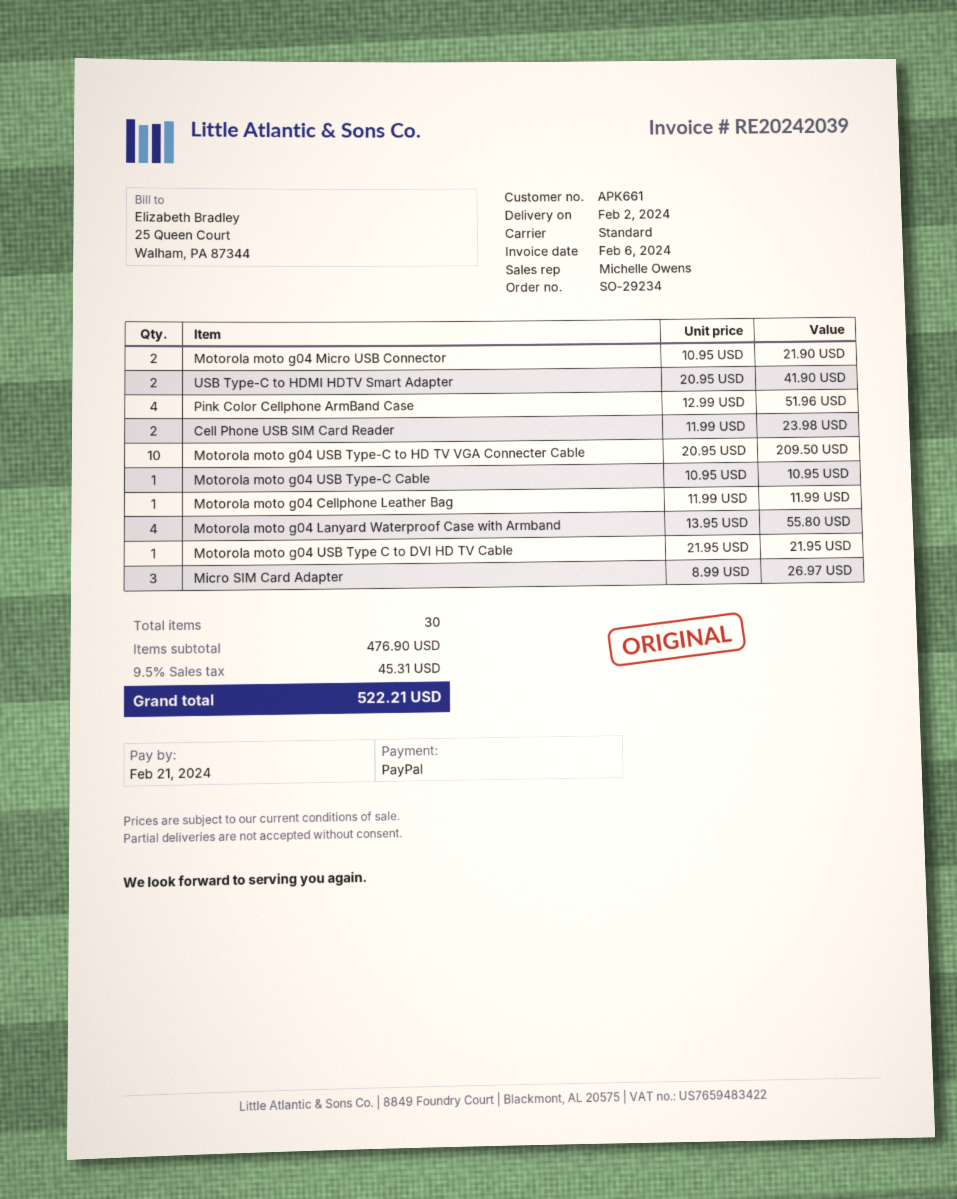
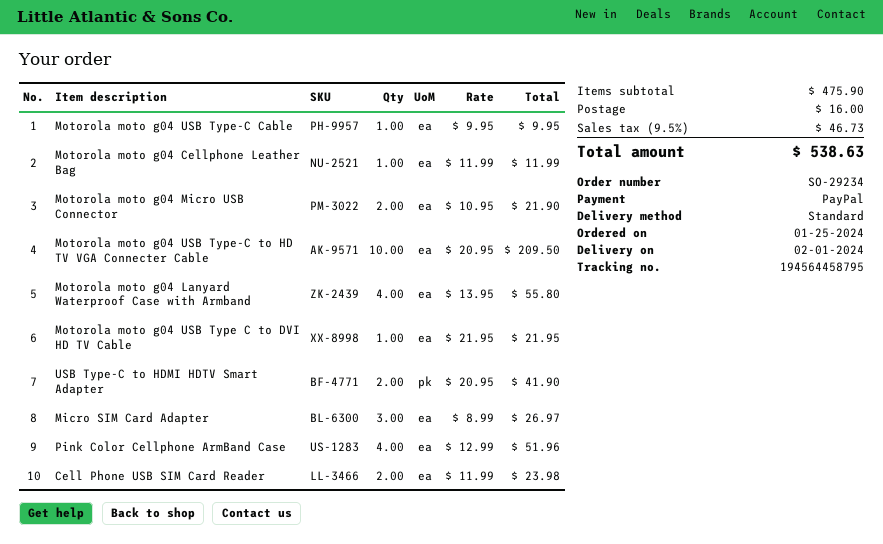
delivery date: 2024-02-02 -> 2024-02-01
Motorola moto g04 USB Type-C Cable: 1 x 10.95 = 10.95 -> 1 x 9.95 = 9.95
subtotal: 476.90 -> 475.90
shipping: none -> 16.00
tax: 9.5% = 45.31 -> 9.5% = 46.73
total: 522.21 -> 538.63

